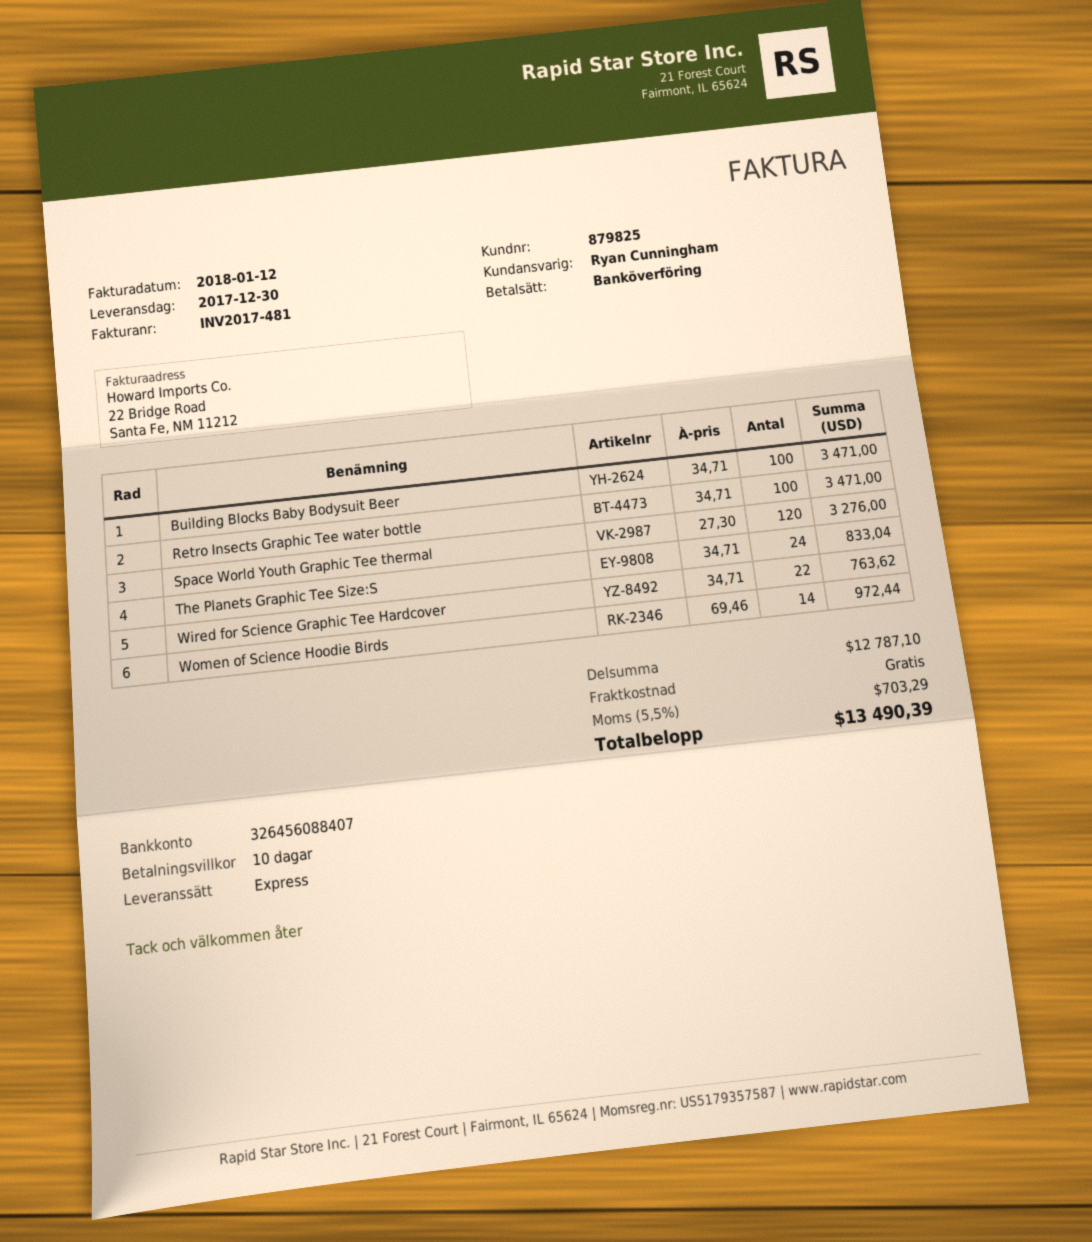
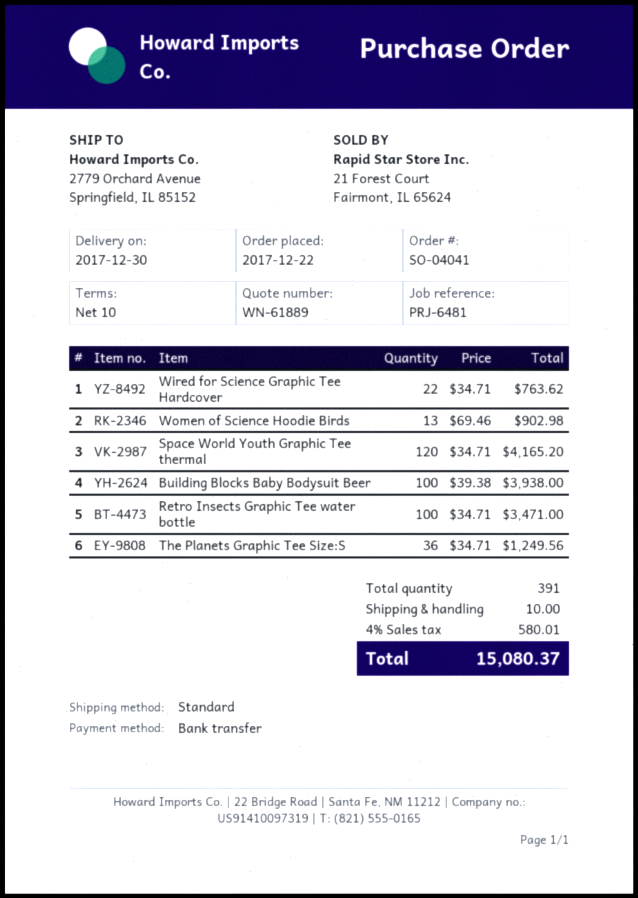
shipping method: express -> standard
Building Blocks Baby Bodysuit Beer: 100 x 34.71 = 3471.00 -> 100 x 39.38 = 3938.00
Space World Youth Graphic Tee thermal: 120 x 27.30 = 3276.00 -> 120 x 34.71 = 4165.20
The Planets Graphic Tee Size:S: 24 x 34.71 = 833.04 -> 36 x 34.71 = 1249.56
Women of Science Hoodie Birds: 14 x 69.46 = 972.44 -> 13 x 69.46 = 902.98
shipping: 0.00 -> 10.00
tax: 5.5% = 703.29 -> 4% = 580.01
total: 13490.39 -> 15080.37

